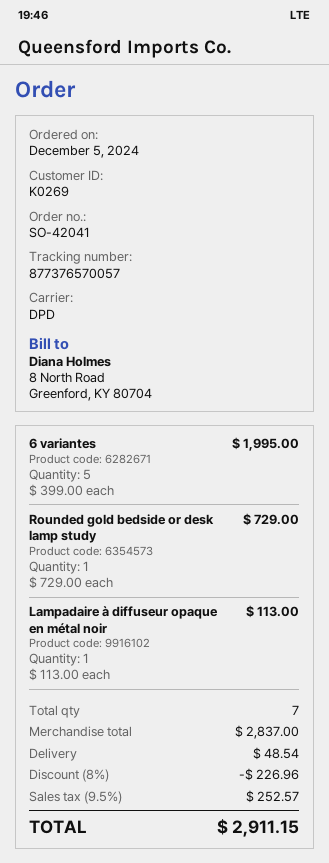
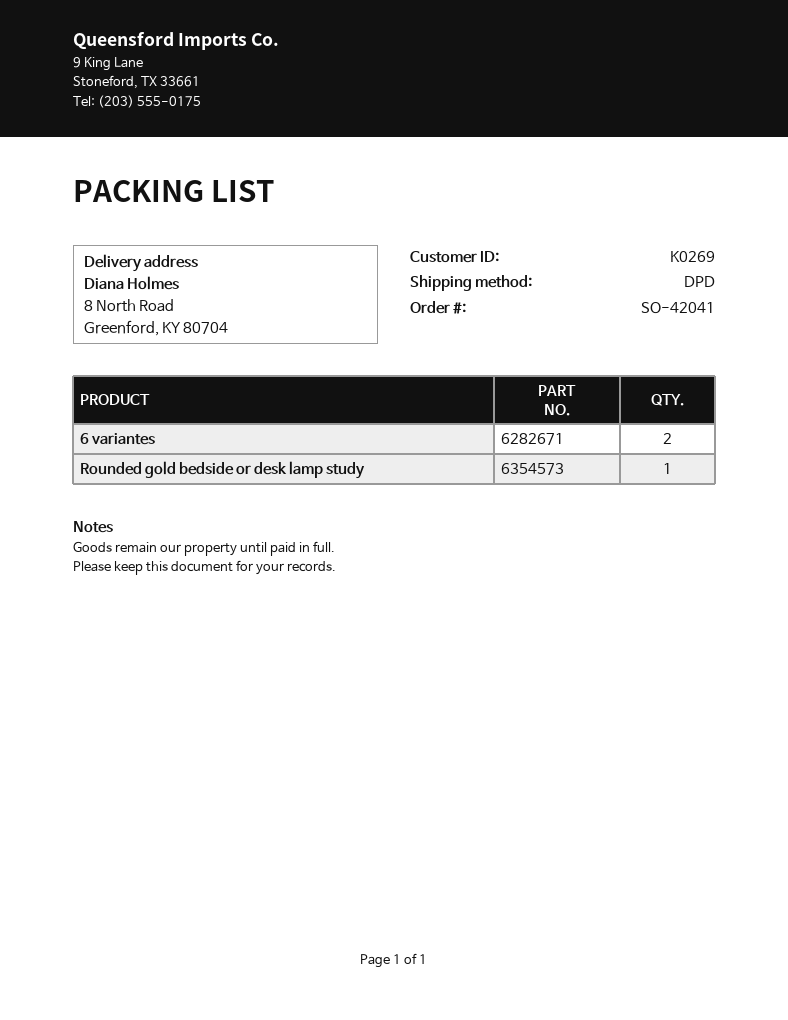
6 variantes: 5 -> 2
Lampadaire à diffuseur opaque en métal noir: 1 -> none

